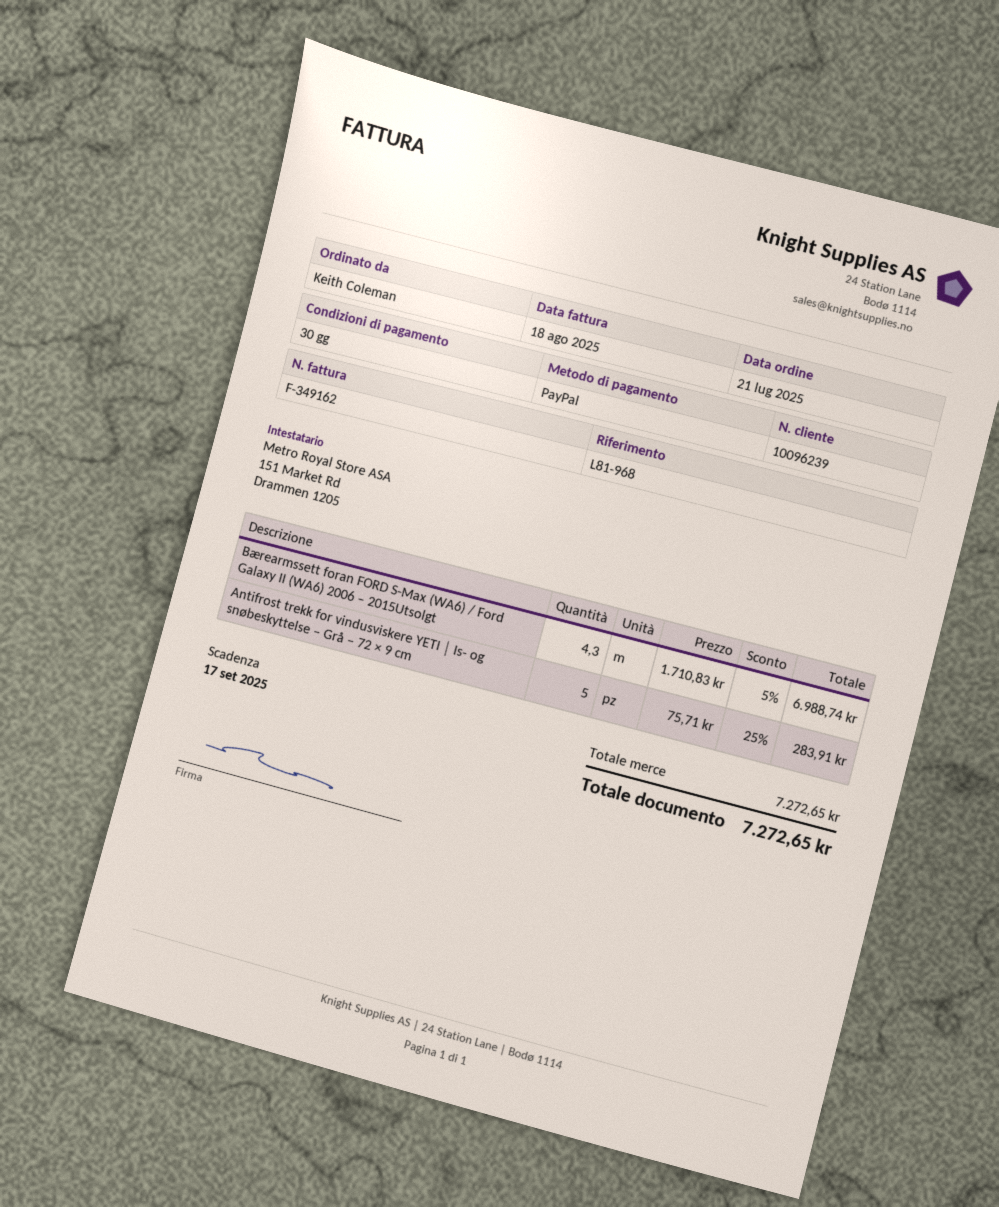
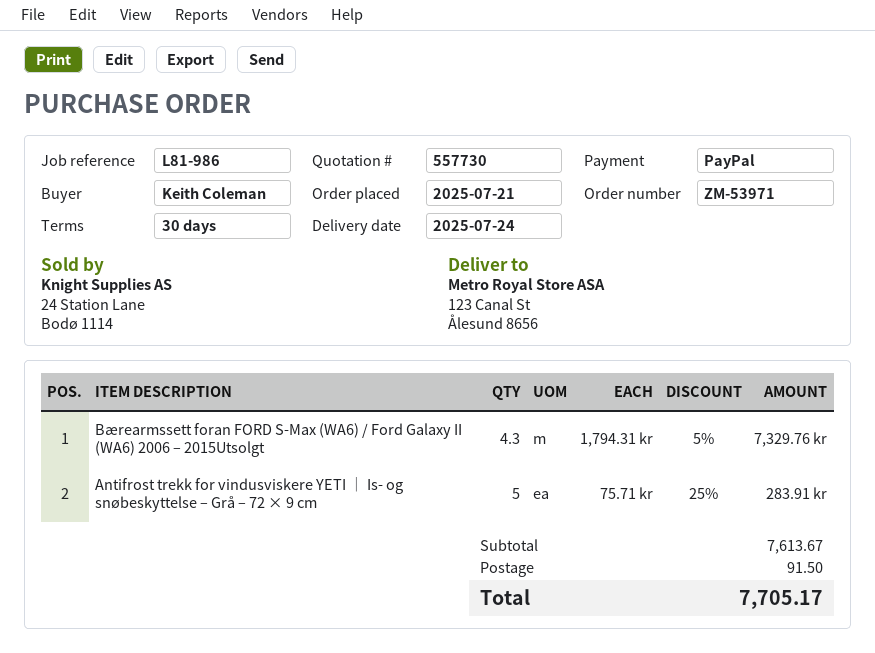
reference: L81-968 -> L81-986
Bærearmssett foran FORD S-Max (WA6) / Ford Galaxy II (WA6) 2006 – 2015Utsolgt: 4.3 x 1710.83 - 5% = 6988.74 -> 4.3 x 1794.31 - 5% = 7329.76
subtotal: 7272.65 -> 7613.67
shipping: none -> 91.50
total: 7272.65 -> 7705.17

